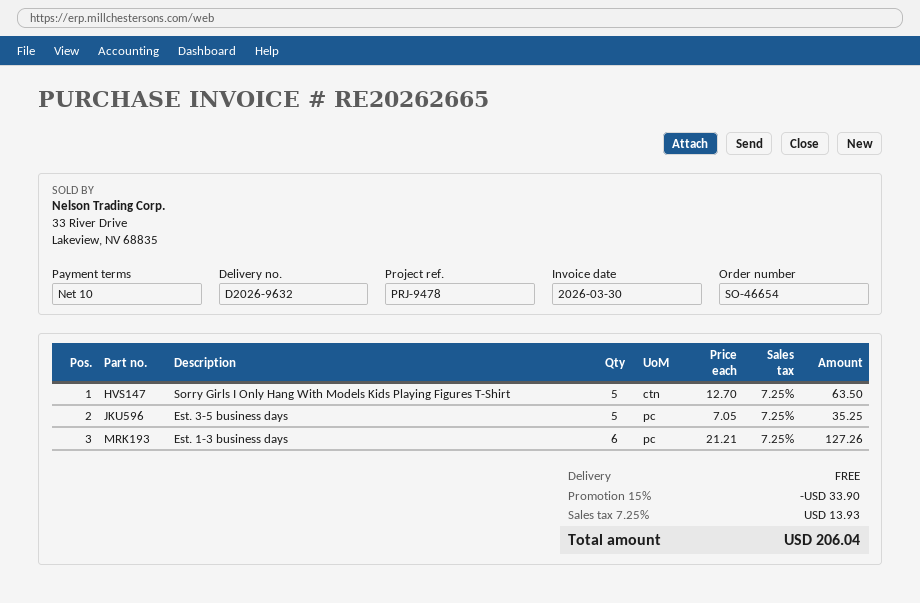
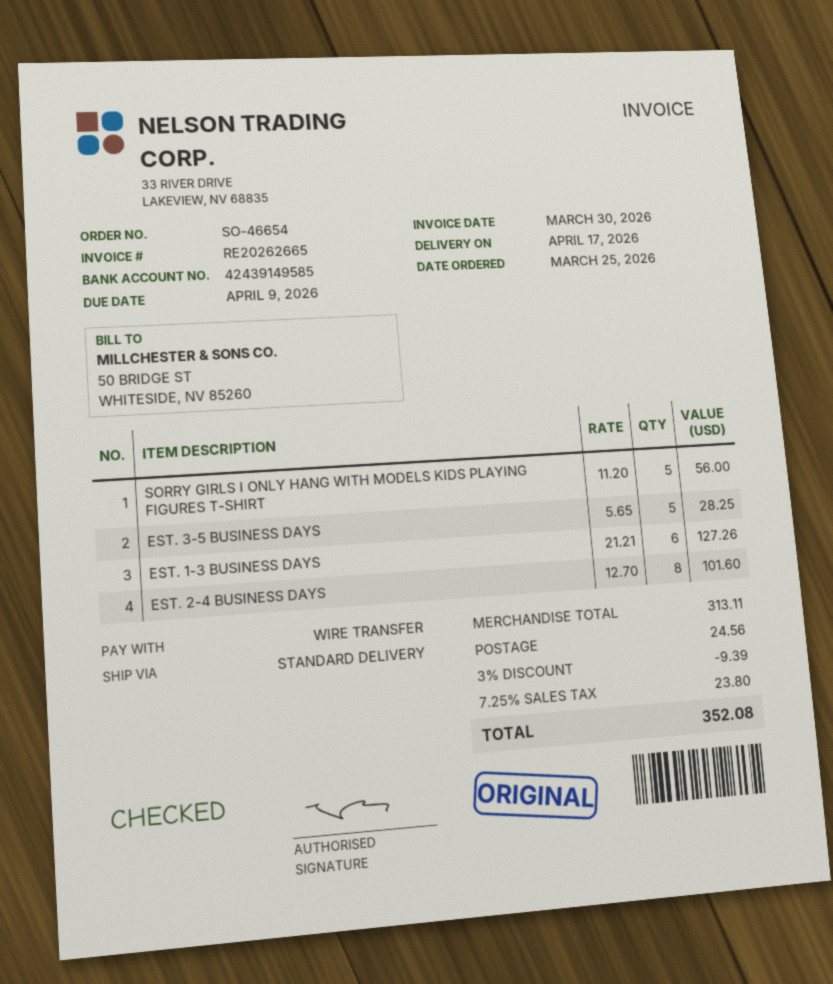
Sorry Girls I Only Hang With Models Kids Playing Figures T-Shirt: 5 x 12.70 = 63.50 -> 5 x 11.20 = 56.00
Est. 3-5 business days: 5 x 7.05 = 35.25 -> 5 x 5.65 = 28.25
EST. 2-4 BUSINESS DAYS: none -> 8 x 12.70 = 101.60
discount: 15% = 33.90 -> 3% = 9.39
shipping: 0.00 -> 24.56
tax: 7.25% = 13.93 -> 7.25% = 23.80
total: 206.04 -> 352.08

